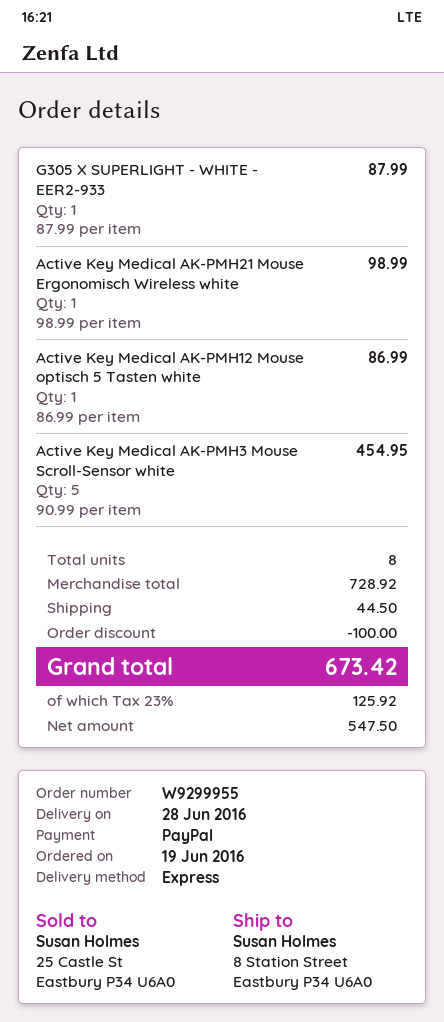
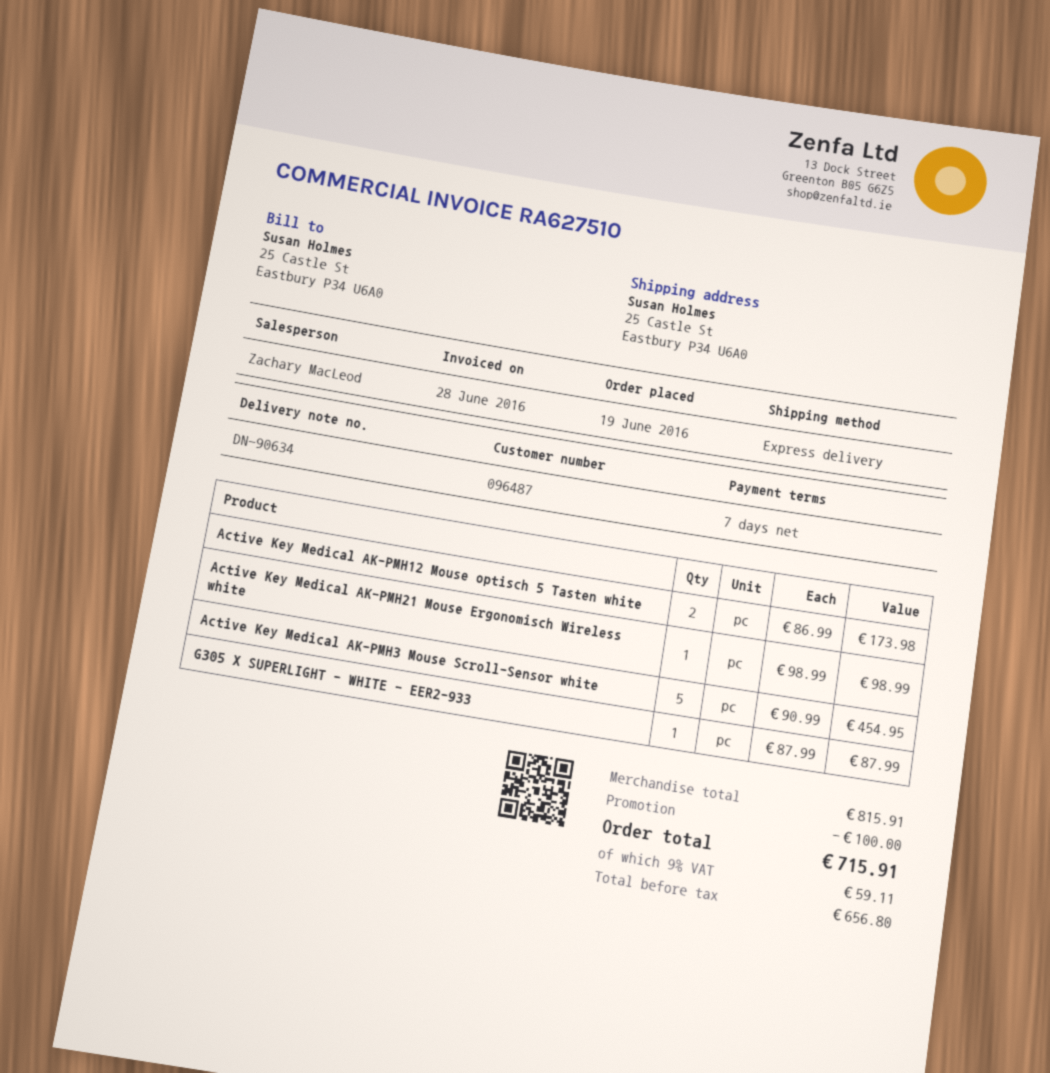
ship to: 8 Station Street, Eastbury P34 U6A0 -> 25 Castle St, Eastbury P34 U6A0
Active Key Medical AK-PMH12 Mouse optisch 5 Tasten white: 1 x 86.99 = 86.99 -> 2 x 86.99 = 173.98
subtotal: 728.92 -> 815.91
shipping: 44.50 -> none
net: 547.50 -> 656.80
tax: 23% = 125.92 -> 9% = 59.11
total: 673.42 -> 715.91

